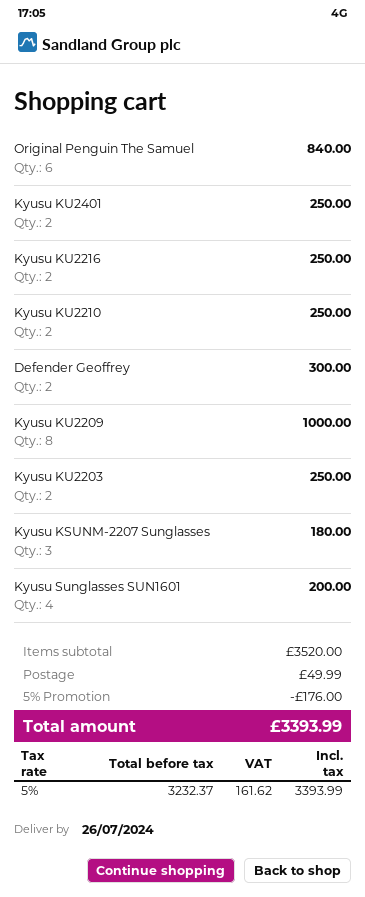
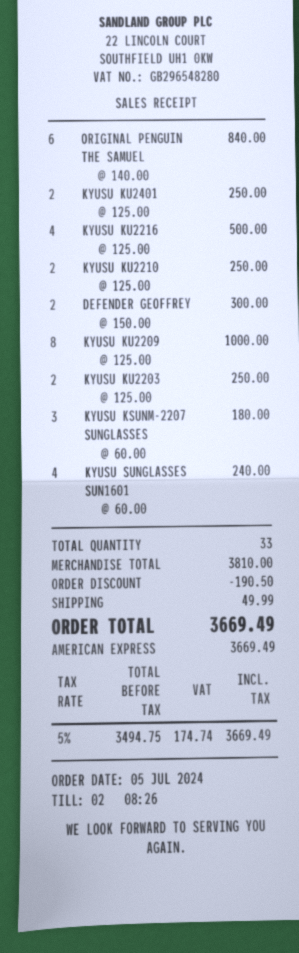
Kyusu KU2216: 2 for 250.00 -> 4 for 500.00
Kyusu Sunglasses SUN1601: 4 for 200.00 -> 4 for 240.00
subtotal: 3520.00 -> 3810.00
discount: 176.00 -> 190.50
net: 3232.37 -> 3494.75
tax: 5% = 161.62 -> 5% = 174.74
total: 3393.99 -> 3669.49

